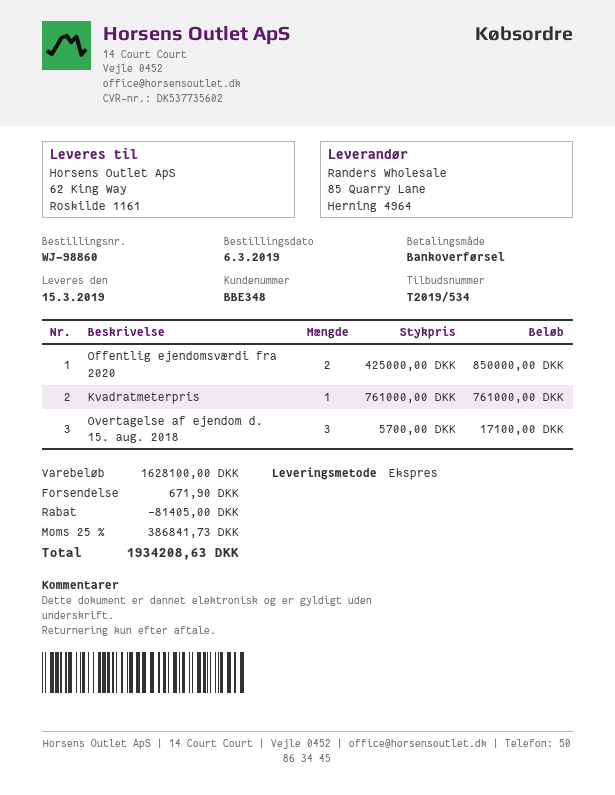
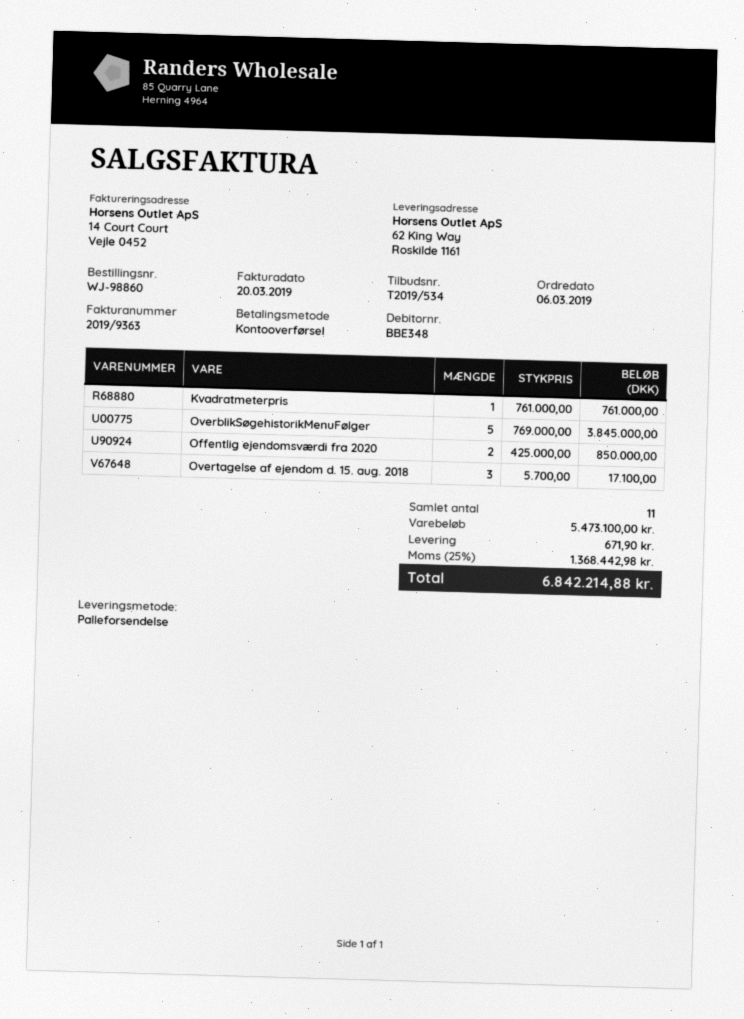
shipping method: express -> pallet freight
OverblikSøgehistorikMenuFølger: none -> 5 x 769000.00 = 3845000.00
subtotal: 1628100.00 -> 5473100.00
discount: 81405.00 -> none
tax: 25% = 386841.73 -> 25% = 1368442.98
total: 1934208.63 -> 6842214.88

